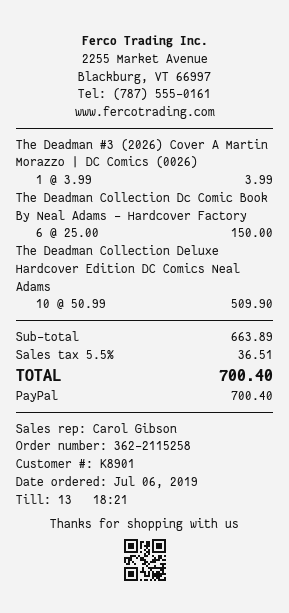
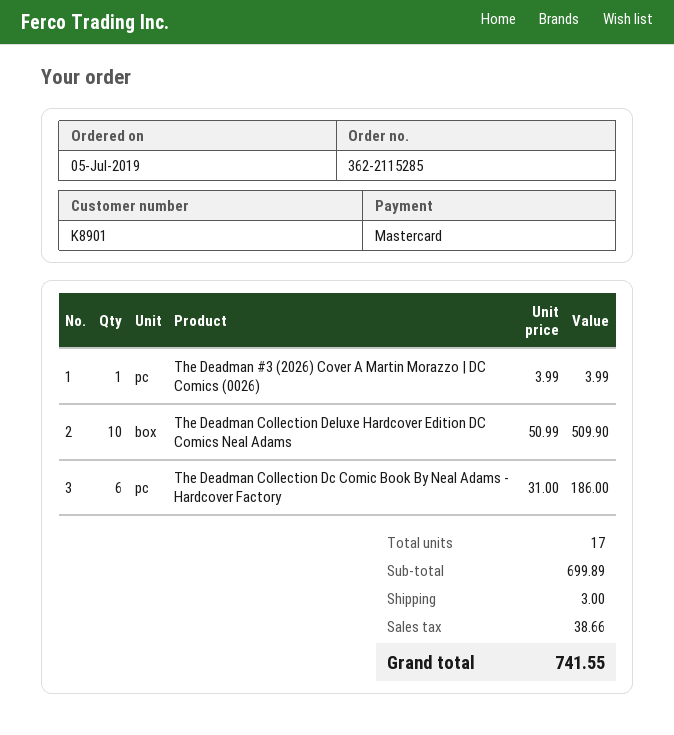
order number: 362-2115258 -> 362-2115285
order date: 2019-07-06 -> 2019-07-05
payment method: PayPal -> Mastercard
The Deadman Collection Dc Comic Book By Neal Adams - Hardcover Factory: 6 x 25.00 = 150.00 -> 6 x 31.00 = 186.00
subtotal: 663.89 -> 699.89
shipping: none -> 3.00
tax: 36.51 -> 38.66
total: 700.40 -> 741.55

